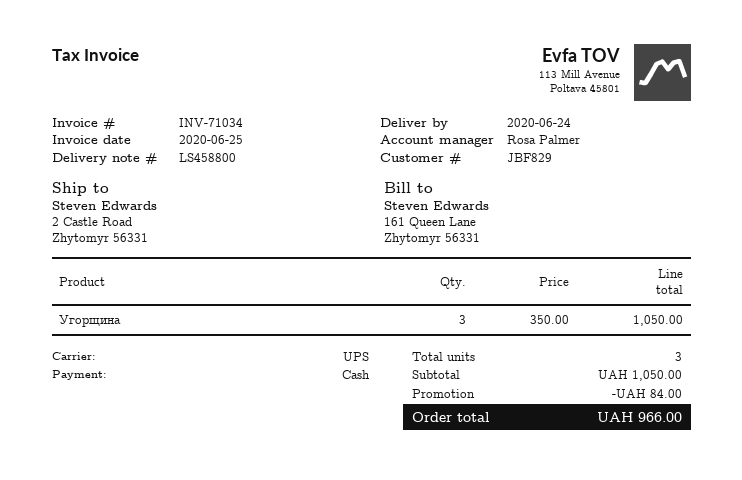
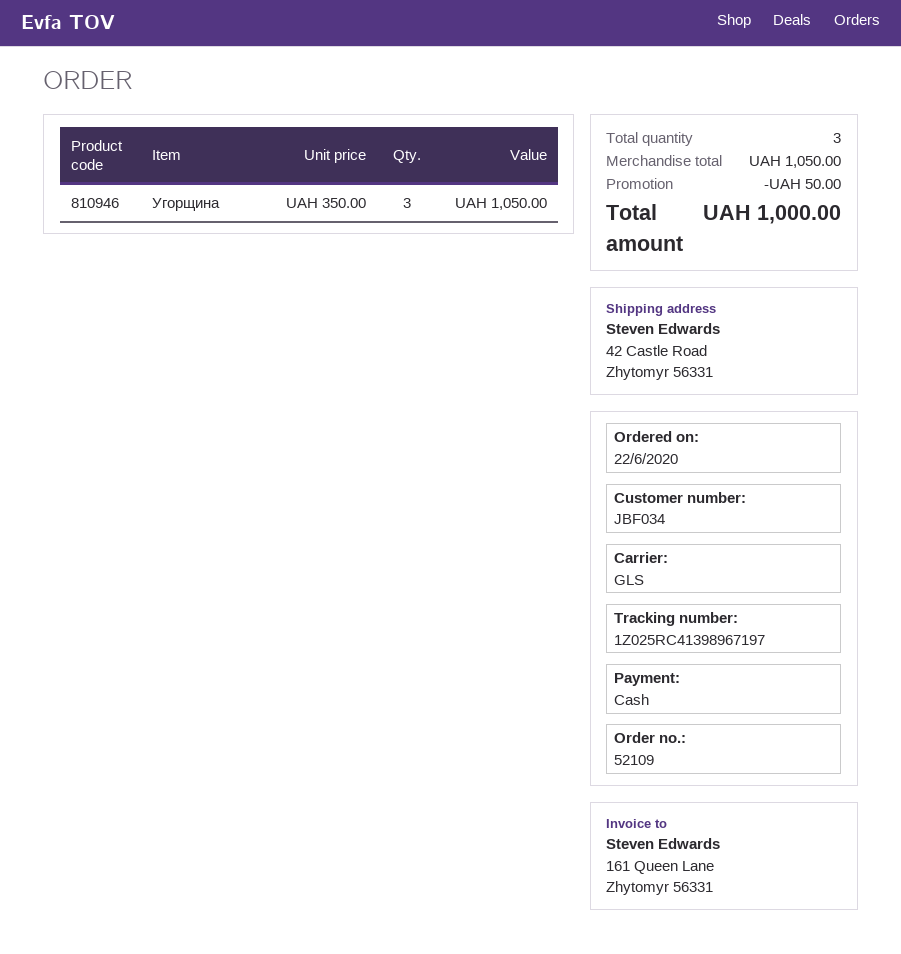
customer number: JBF829 -> JBF034
shipping method: UPS -> GLS
ship to: 2 Castle Road, Zhytomyr 56331 -> 42 Castle Road, Zhytomyr 56331
discount: 84.00 -> 50.00
total: 966.00 -> 1000.00

